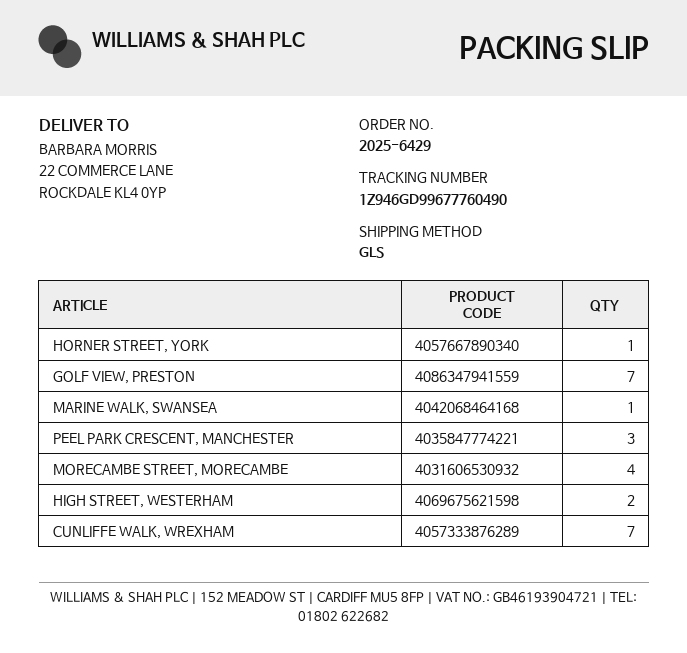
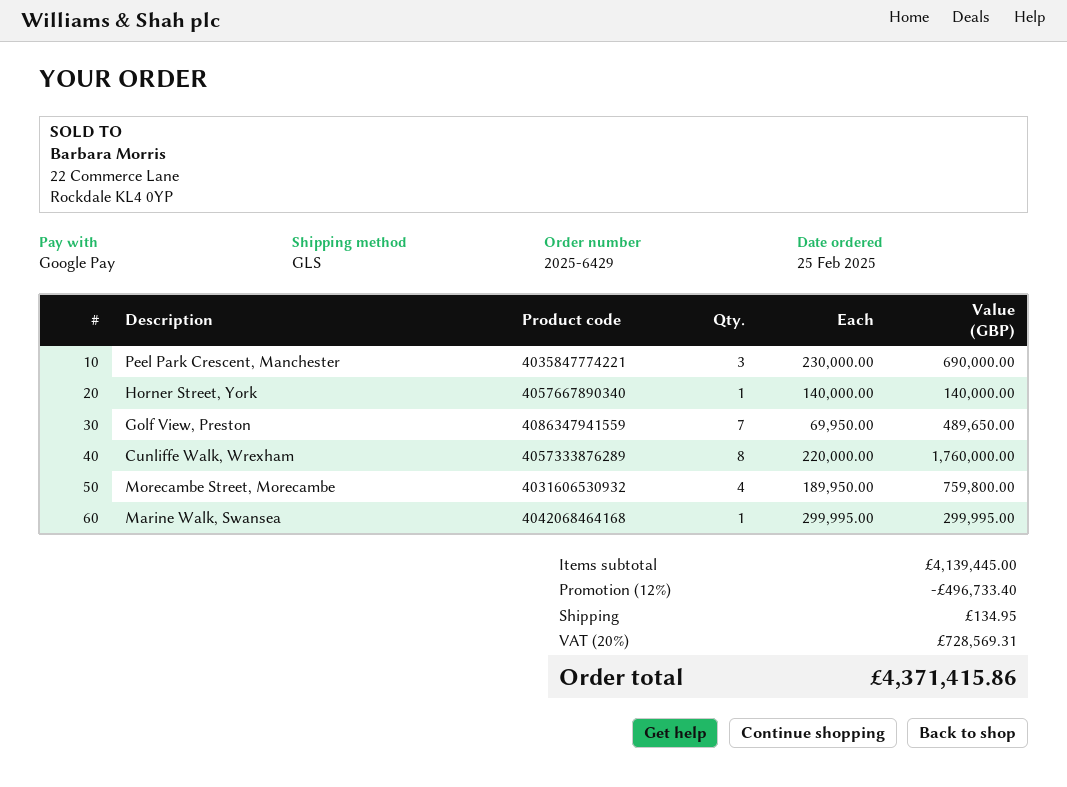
HIGH STREET, WESTERHAM: 2 -> none
CUNLIFFE WALK, WREXHAM: 7 -> 8

